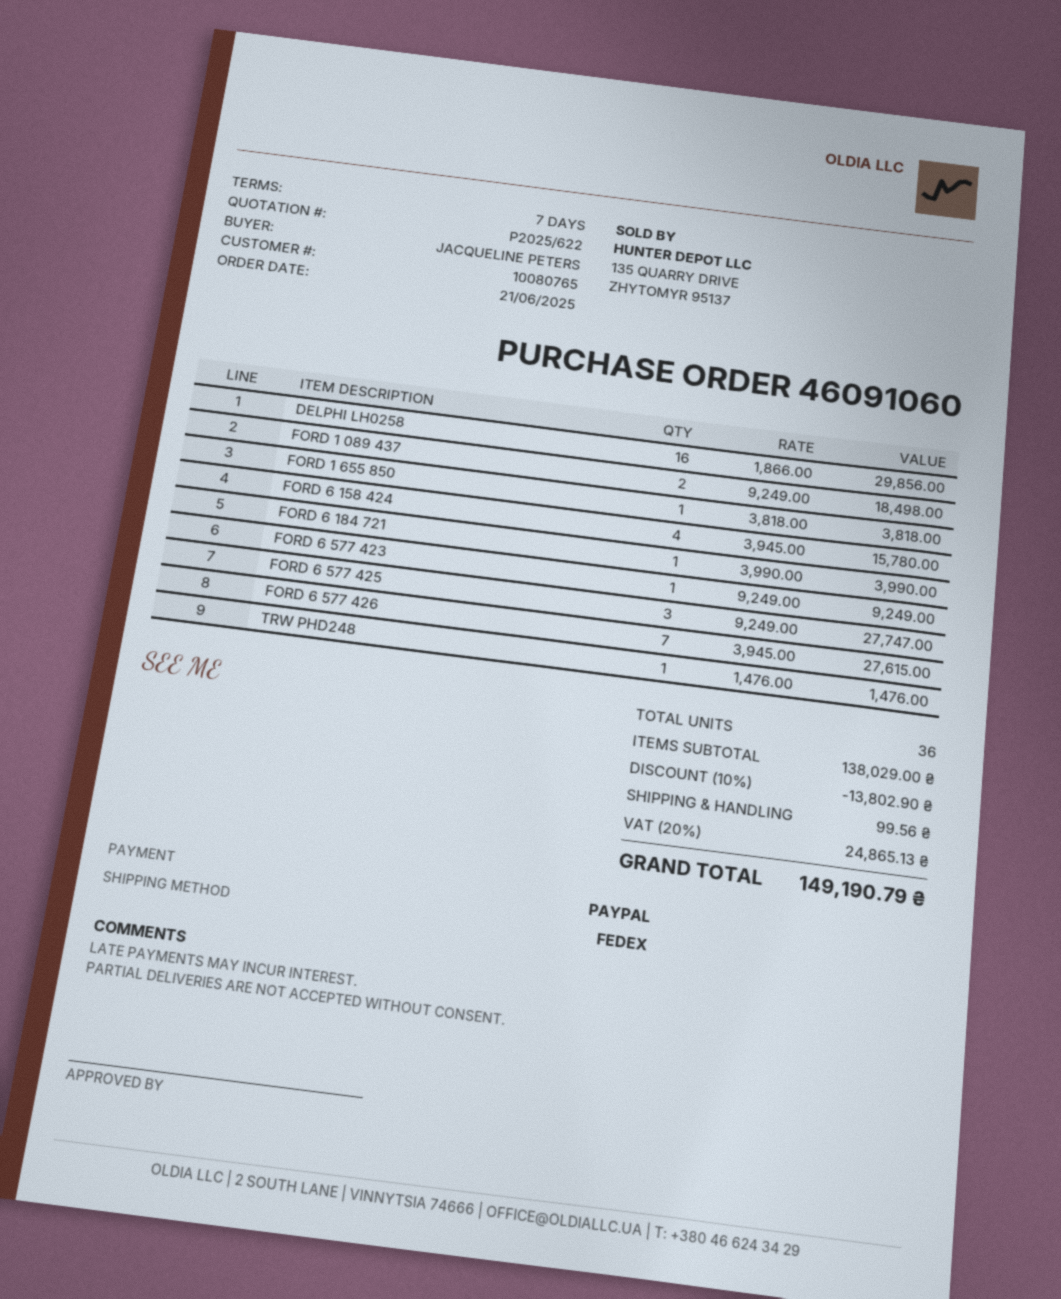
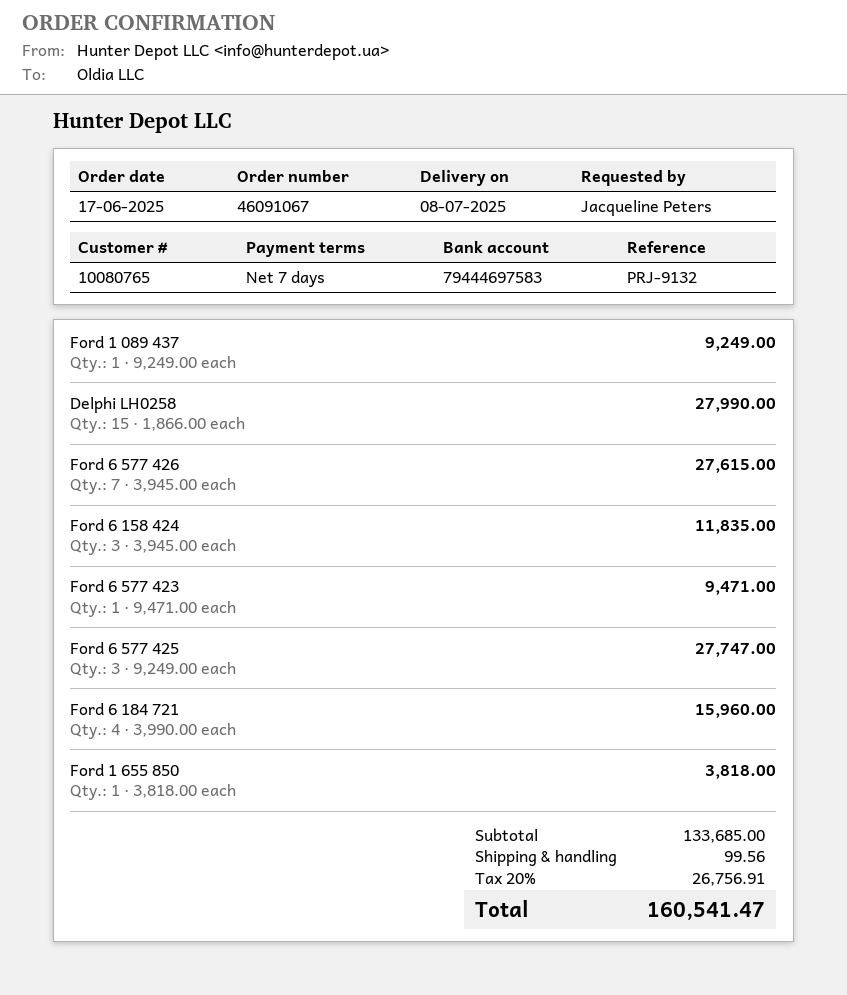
order number: 46091060 -> 46091067
order date: 2025-06-21 -> 2025-06-17
DELPHI LH0258: 16 x 1866.00 = 29856.00 -> 15 x 1866.00 = 27990.00
FORD 1 089 437: 2 x 9249.00 = 18498.00 -> 1 x 9249.00 = 9249.00
FORD 6 158 424: 4 x 3945.00 = 15780.00 -> 3 x 3945.00 = 11835.00
FORD 6 184 721: 1 x 3990.00 = 3990.00 -> 4 x 3990.00 = 15960.00
FORD 6 577 423: 1 x 9249.00 = 9249.00 -> 1 x 9471.00 = 9471.00
TRW PHD248: 1 x 1476.00 = 1476.00 -> none
subtotal: 138029.00 -> 133685.00
discount: 10% = 13802.90 -> none
tax: 20% = 24865.13 -> 20% = 26756.91
total: 149190.79 -> 160541.47

